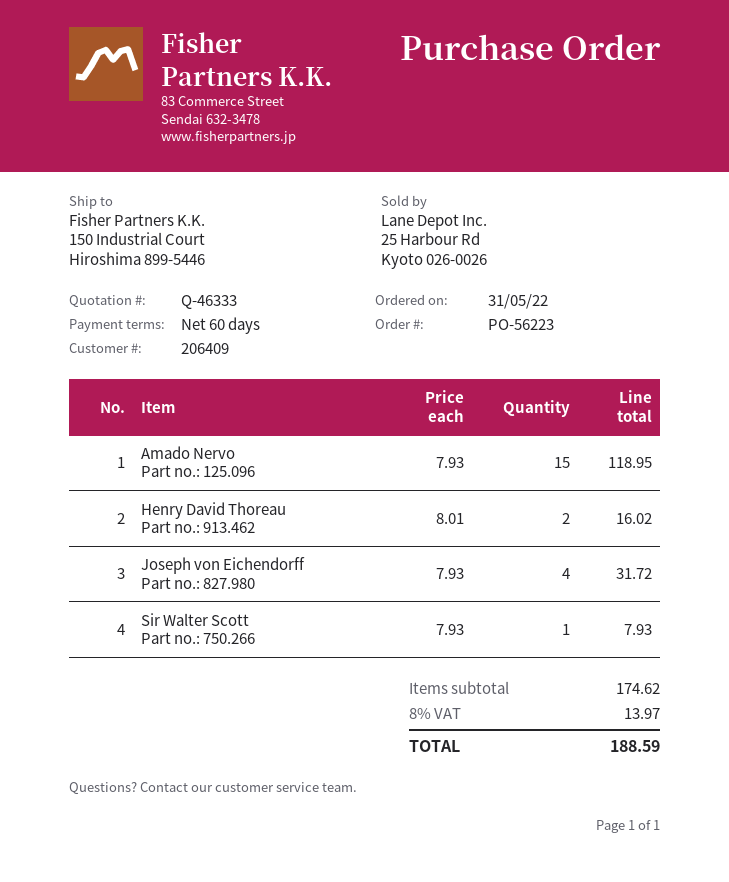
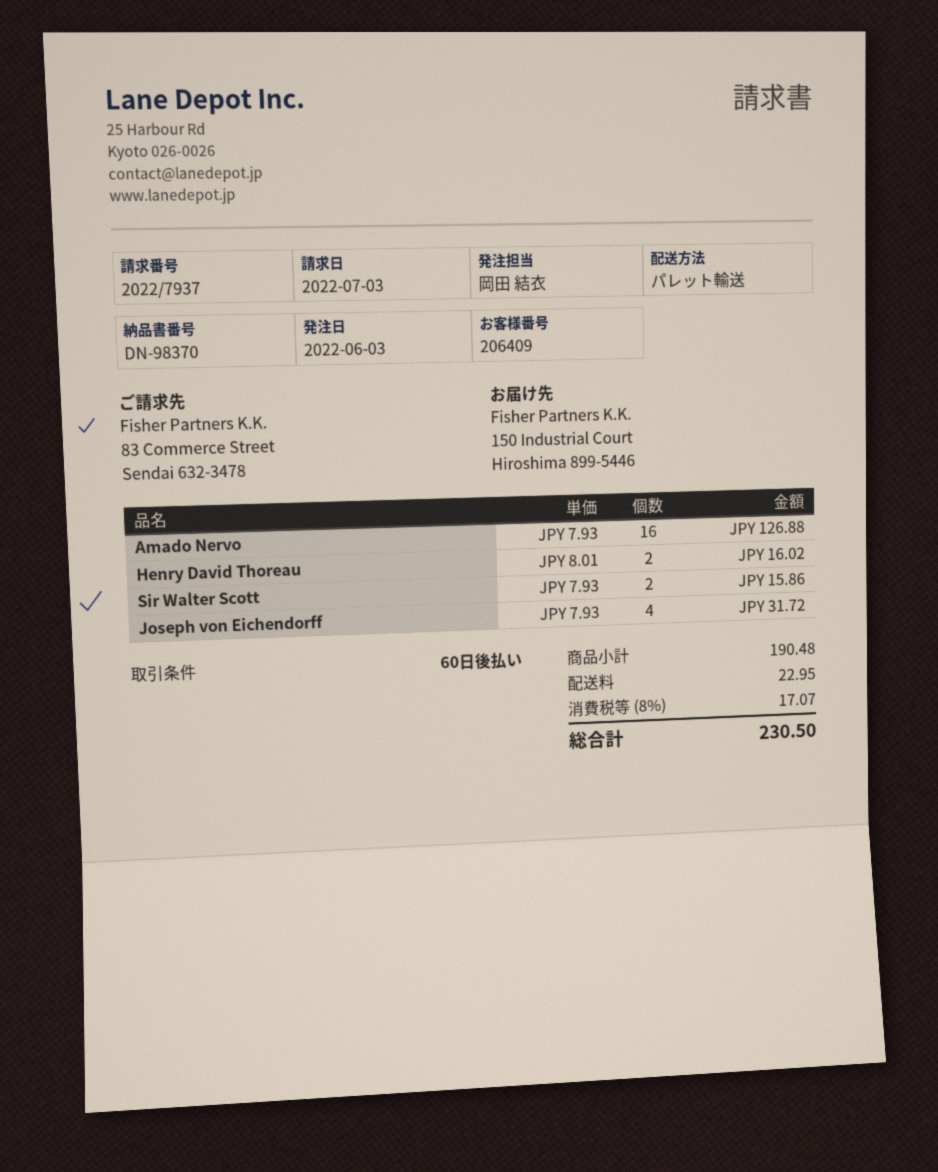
order date: 2022-05-31 -> 2022-06-03
Amado Nervo: 15 x 7.93 = 118.95 -> 16 x 7.93 = 126.88
Sir Walter Scott: 1 x 7.93 = 7.93 -> 2 x 7.93 = 15.86
subtotal: 174.62 -> 190.48
shipping: none -> 22.95
tax: 8% = 13.97 -> 8% = 17.07
total: 188.59 -> 230.50

